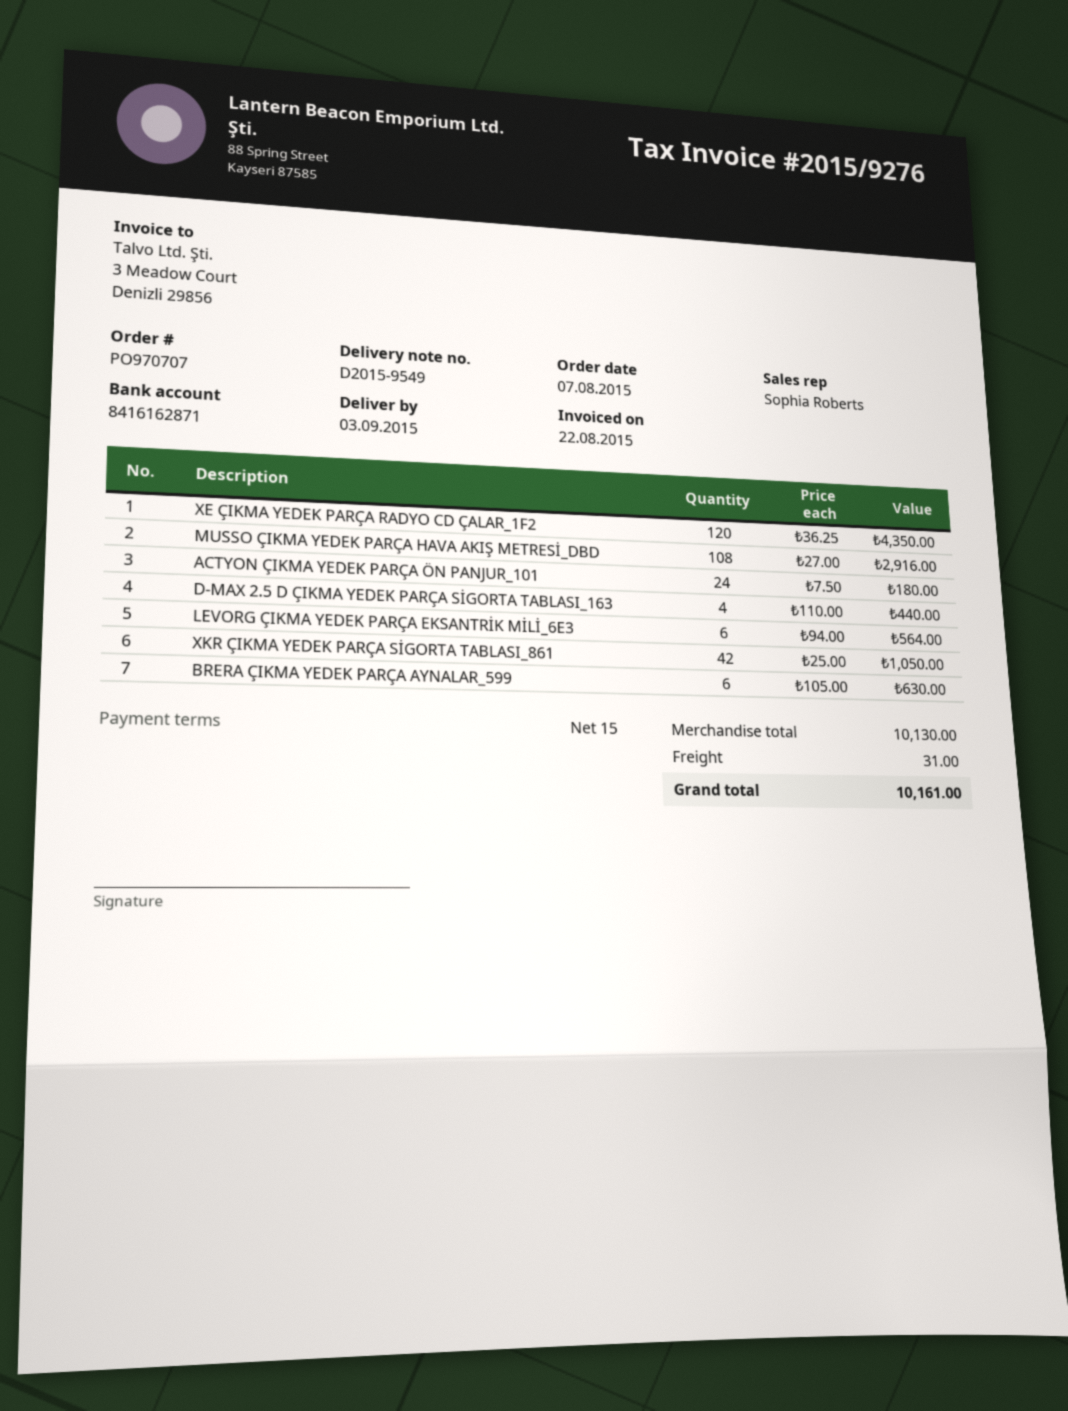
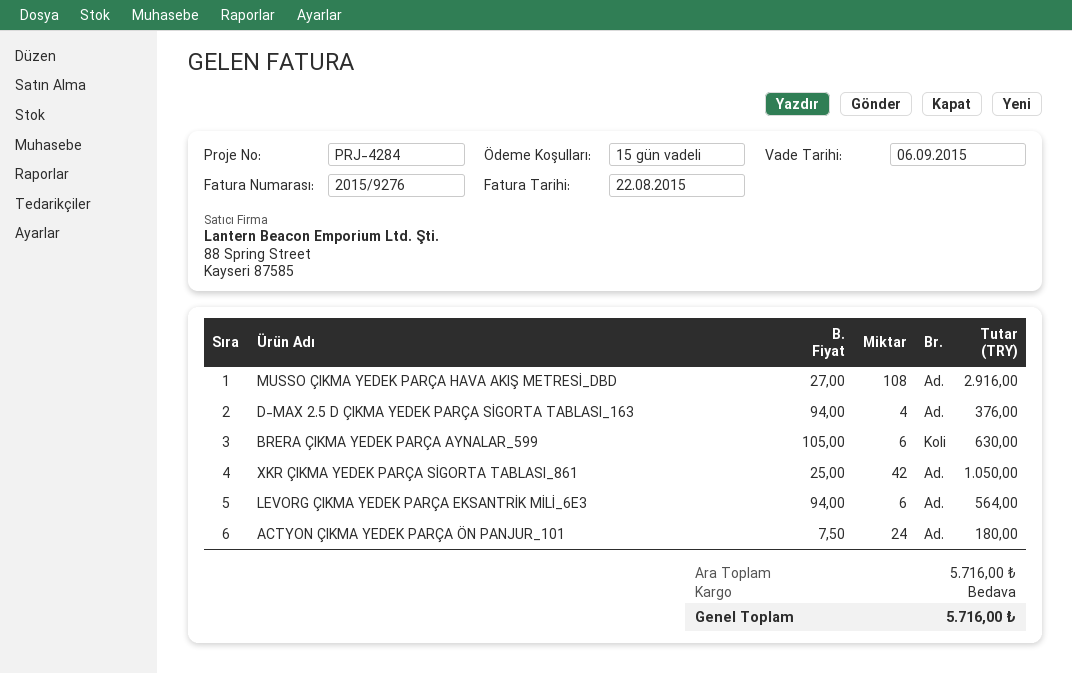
XE ÇIKMA YEDEK PARÇA RADYO CD ÇALAR_1F2: 120 x 36.25 = 4350.00 -> none
D-MAX 2.5 D ÇIKMA YEDEK PARÇA SİGORTA TABLASI_163: 4 x 110.00 = 440.00 -> 4 x 94.00 = 376.00
subtotal: 10130.00 -> 5716.00
shipping: 31.00 -> 0.00
total: 10161.00 -> 5716.00

